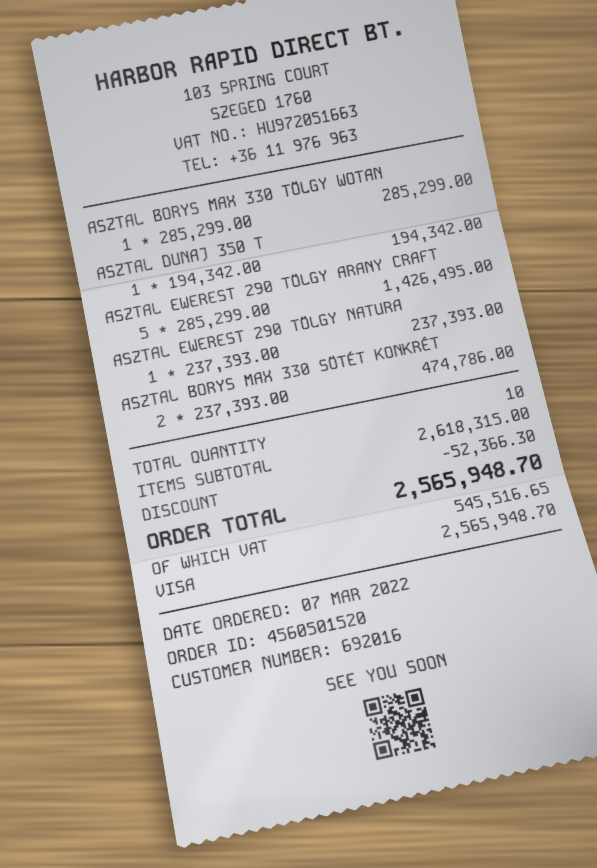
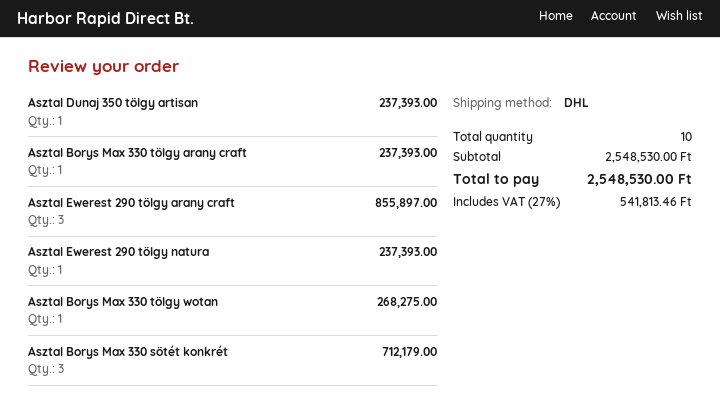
ASZTAL BORYS MAX 330 TÖLGY WOTAN: 1 for 285299.00 -> 1 for 268275.00
ASZTAL DUNAJ 350 T: 1 for 194342.00 -> 1 for 237393.00
ASZTAL EWEREST 290 TÖLGY ARANY CRAFT: 5 for 1426495.00 -> 3 for 855897.00
ASZTAL BORYS MAX 330 SÖTÉT KONKRÉT: 2 for 474786.00 -> 3 for 712179.00
Asztal Borys Max 330 tölgy arany craft: none -> 1 for 237393.00
subtotal: 2618315.00 -> 2548530.00
discount: 52366.30 -> none
tax: 545516.65 -> 541813.46
total: 2565948.70 -> 2548530.00

